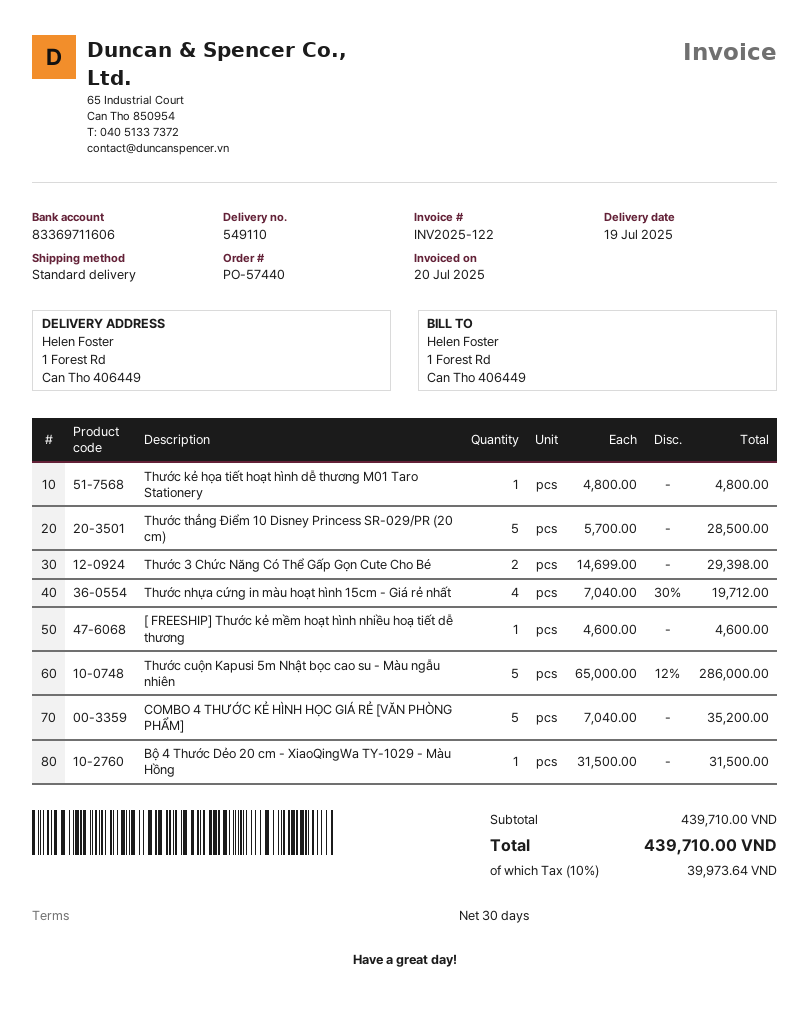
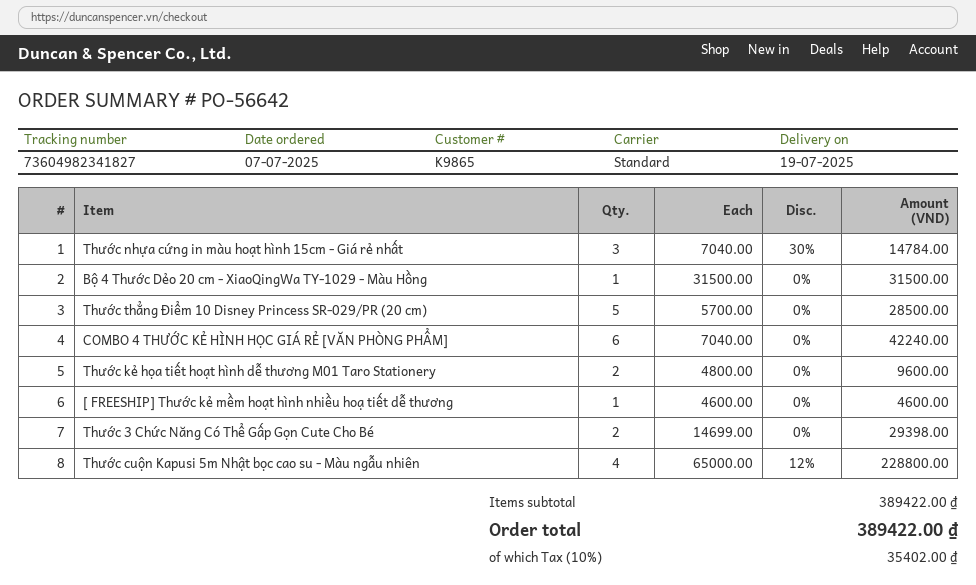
order number: PO-57440 -> PO-56642
Thước kẻ họa tiết hoạt hình dễ thương M01 Taro Stationery: 1 x 4800.00 = 4800.00 -> 2 x 4800.00 = 9600.00
Thước nhựa cứng in màu hoạt hình 15cm - Giá rẻ nhất: 4 x 7040.00 - 30% = 19712.00 -> 3 x 7040.00 - 30% = 14784.00
Thước cuộn Kapusi 5m Nhật bọc cao su - Màu ngẫu nhiên: 5 x 65000.00 - 12% = 286000.00 -> 4 x 65000.00 - 12% = 228800.00
COMBO 4 THƯỚC KẺ HÌNH HỌC GIÁ RẺ [VĂN PHÒNG PHẨM]: 5 x 7040.00 = 35200.00 -> 6 x 7040.00 = 42240.00
subtotal: 439710.00 -> 389422.00
tax: 10% = 39973.64 -> 10% = 35402.00
total: 439710.00 -> 389422.00

